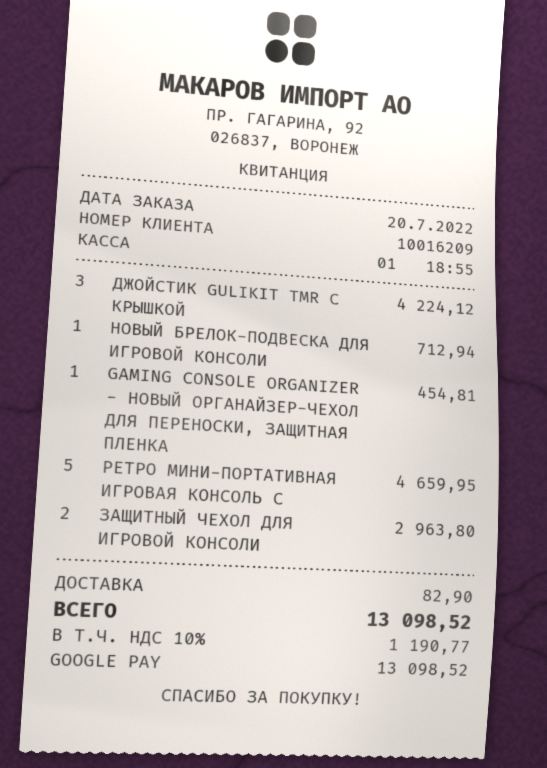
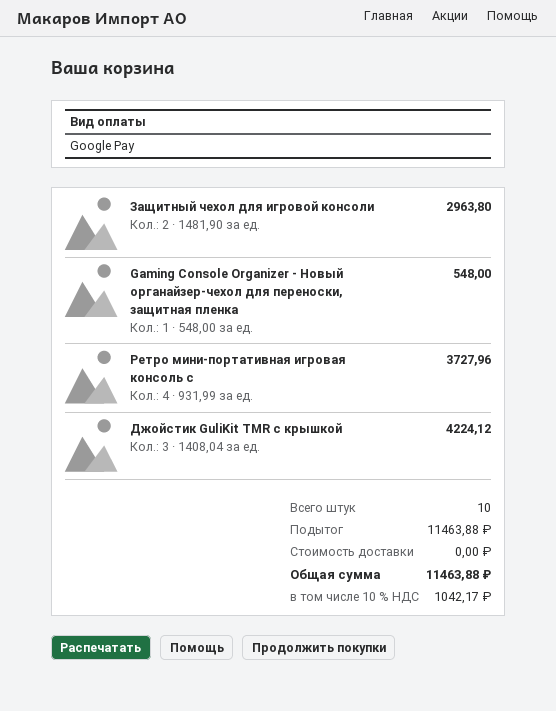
НОВЫЙ БРЕЛОК-ПОДВЕСКА ДЛЯ ИГРОВОЙ КОНСОЛИ: 1 for 712.94 -> none
GAMING CONSOLE ORGANIZER - НОВЫЙ ОРГАНАЙЗЕР-ЧЕХОЛ ДЛЯ ПЕРЕНОСКИ, ЗАЩИТНАЯ ПЛЕНКА: 1 for 454.81 -> 1 for 548.00
РЕТРО МИНИ-ПОРТАТИВНАЯ ИГРОВАЯ КОНСОЛЬ С: 5 for 4659.95 -> 4 for 3727.96
shipping: 82.90 -> 0.00
tax: 10% = 1190.77 -> 10% = 1042.17
total: 13098.52 -> 11463.88

